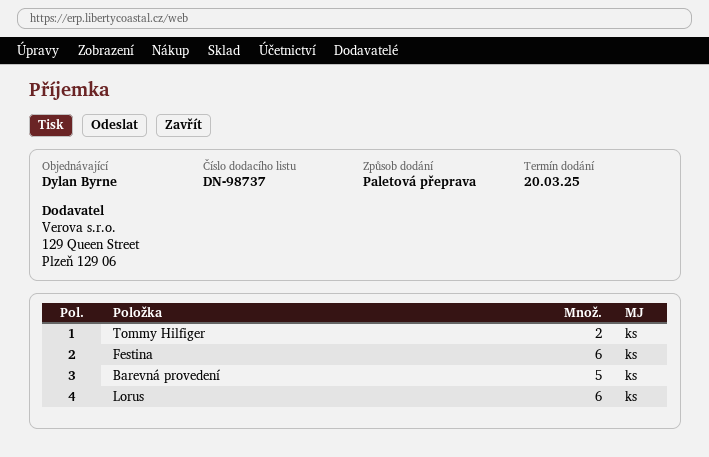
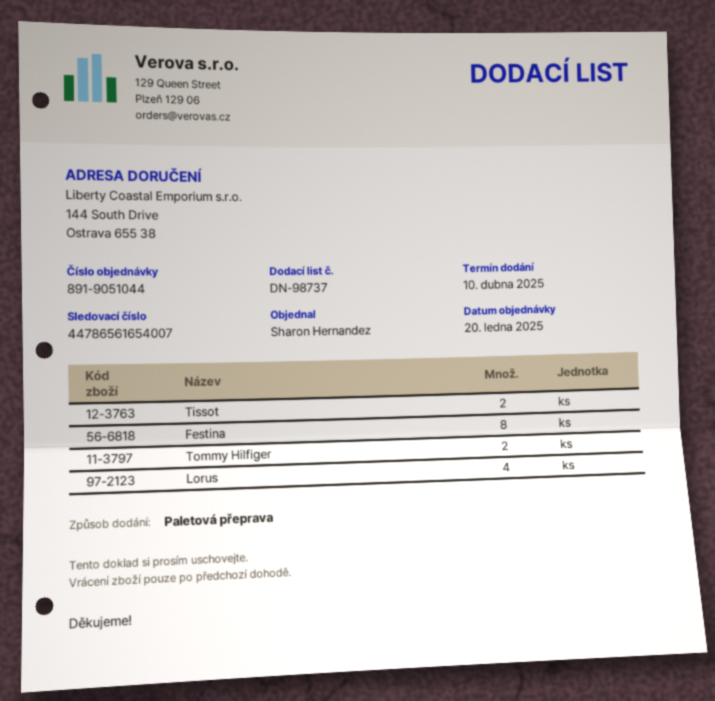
delivery date: 2025-03-20 -> 2025-04-10
ordered by: Dylan Byrne -> Sharon Hernandez
Festina: 6 -> 8
Barevná provedení: 5 -> none
Lorus: 6 -> 4
Tissot: none -> 2

